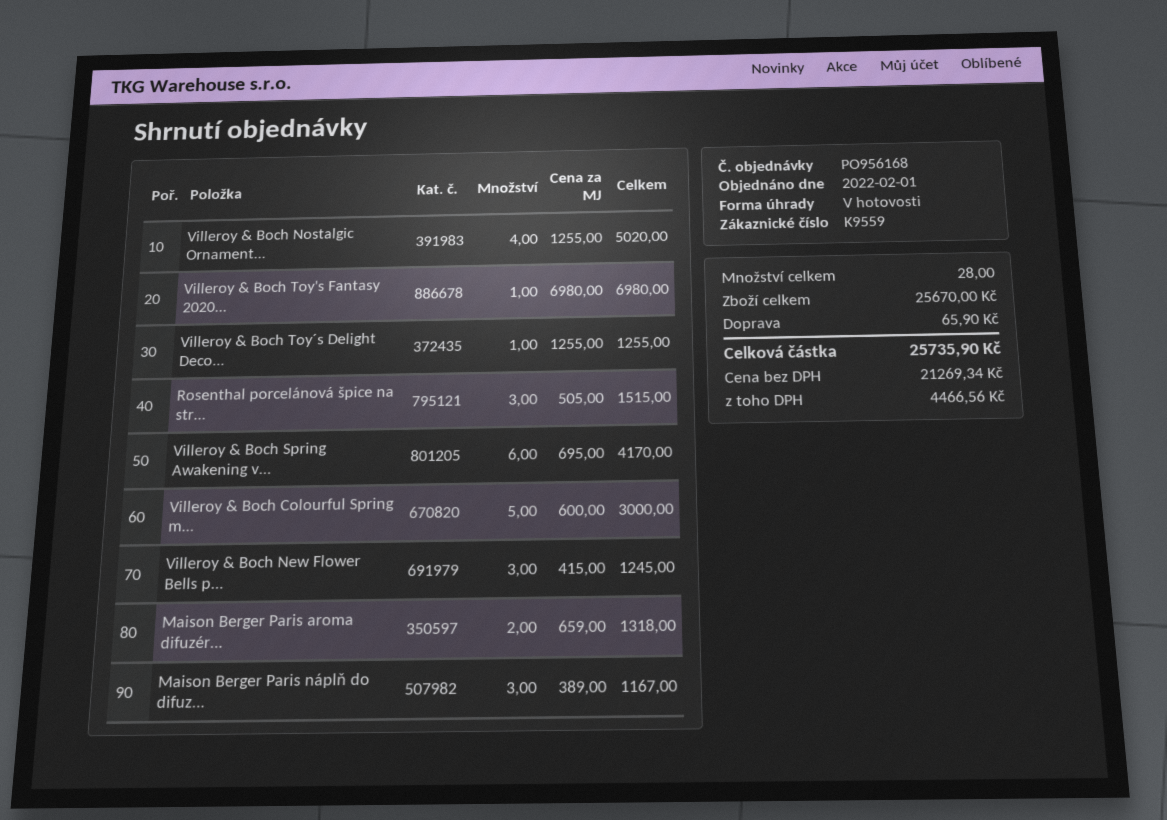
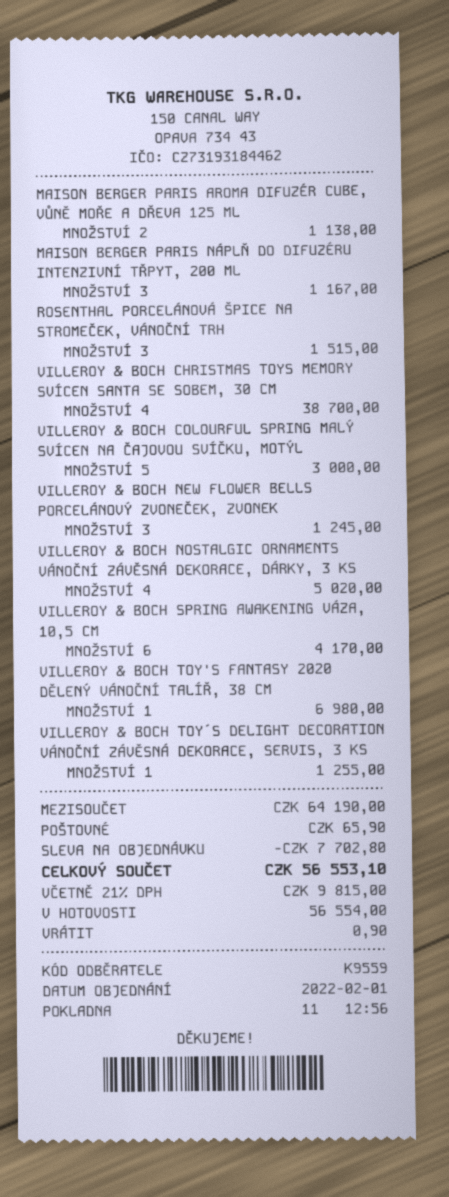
Maison Berger Paris aroma difuzér...: 2 for 1318.00 -> 2 for 1138.00
VILLEROY & BOCH CHRISTMAS TOYS MEMORY SVÍCEN SANTA SE SOBEM, 30 CM: none -> 4 for 38700.00
subtotal: 25670.00 -> 64190.00
discount: none -> 7702.80
tax: 4466.56 -> 9815.00
total: 25735.90 -> 56553.10

